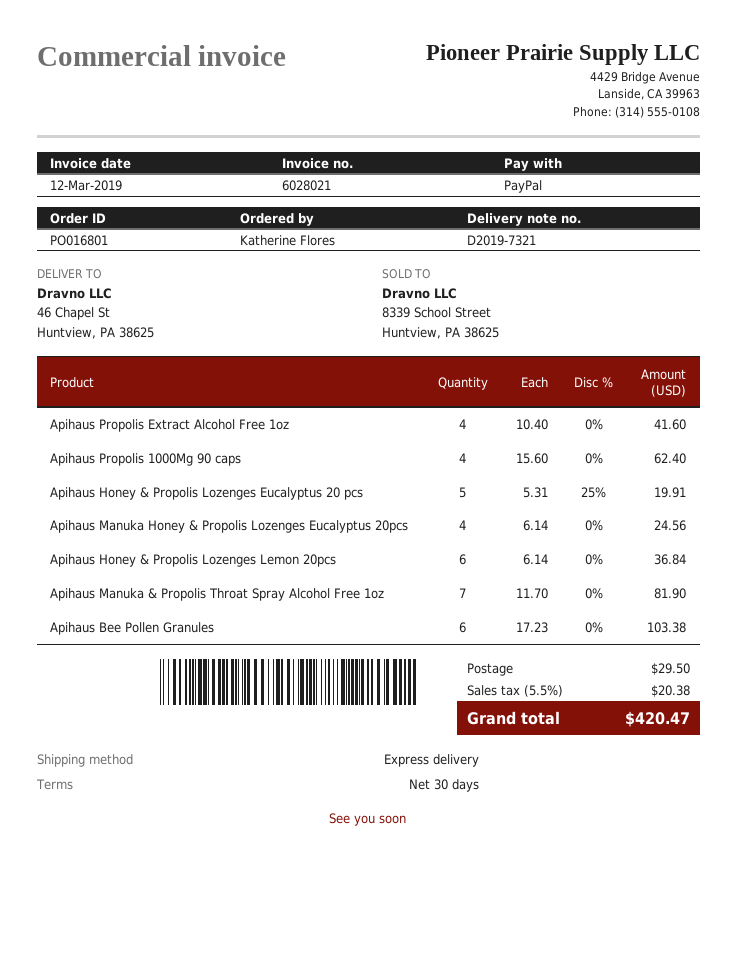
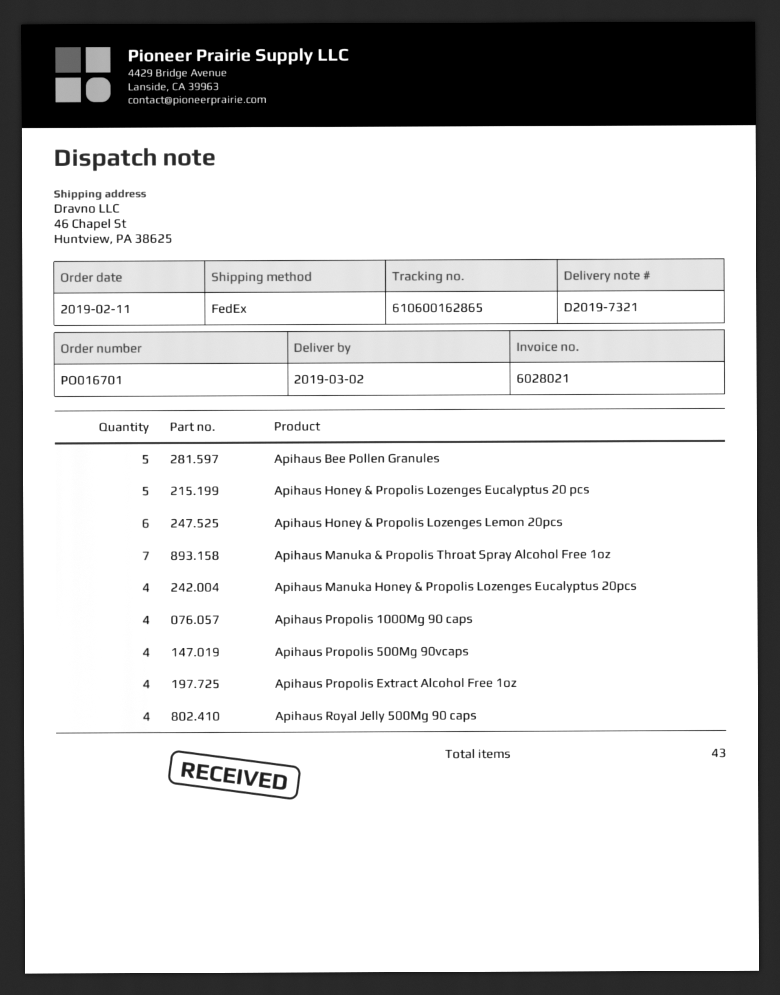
order number: PO016801 -> PO016701
shipping method: express -> FedEx
Apihaus Bee Pollen Granules: 6 -> 5
Apihaus Propolis 500Mg 90vcaps: none -> 4
Apihaus Royal Jelly 500Mg 90 caps: none -> 4

